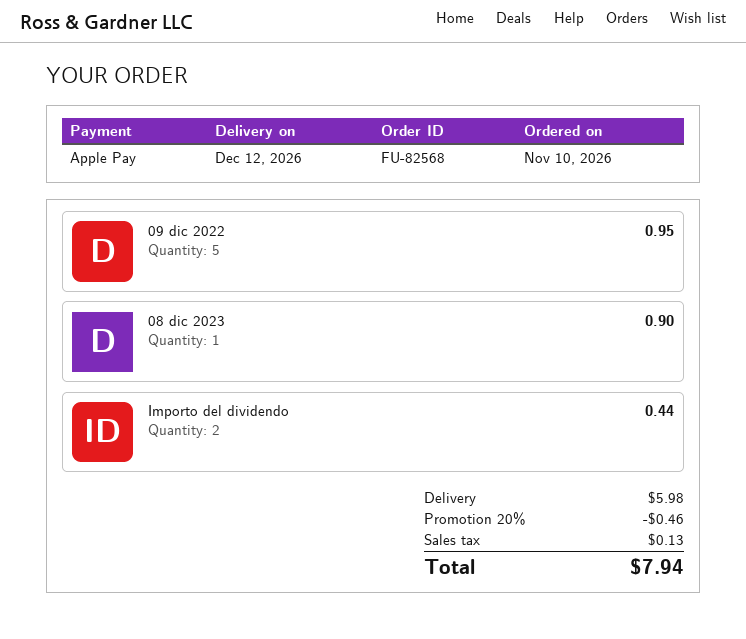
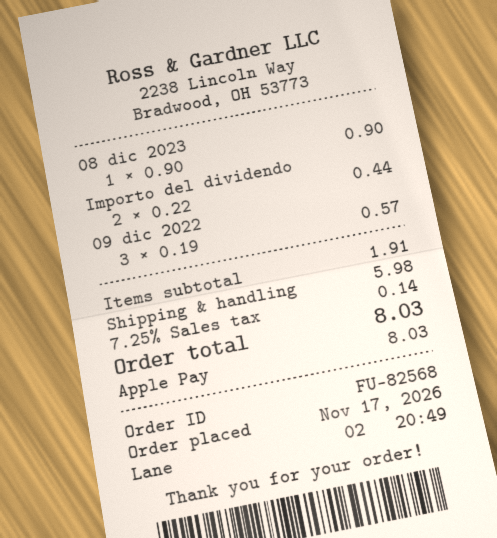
order date: 2026-11-10 -> 2026-11-17
09 dic 2022: 5 for 0.95 -> 3 for 0.57
discount: 20% = 0.46 -> none
tax: 0.13 -> 0.14
total: 7.94 -> 8.03

